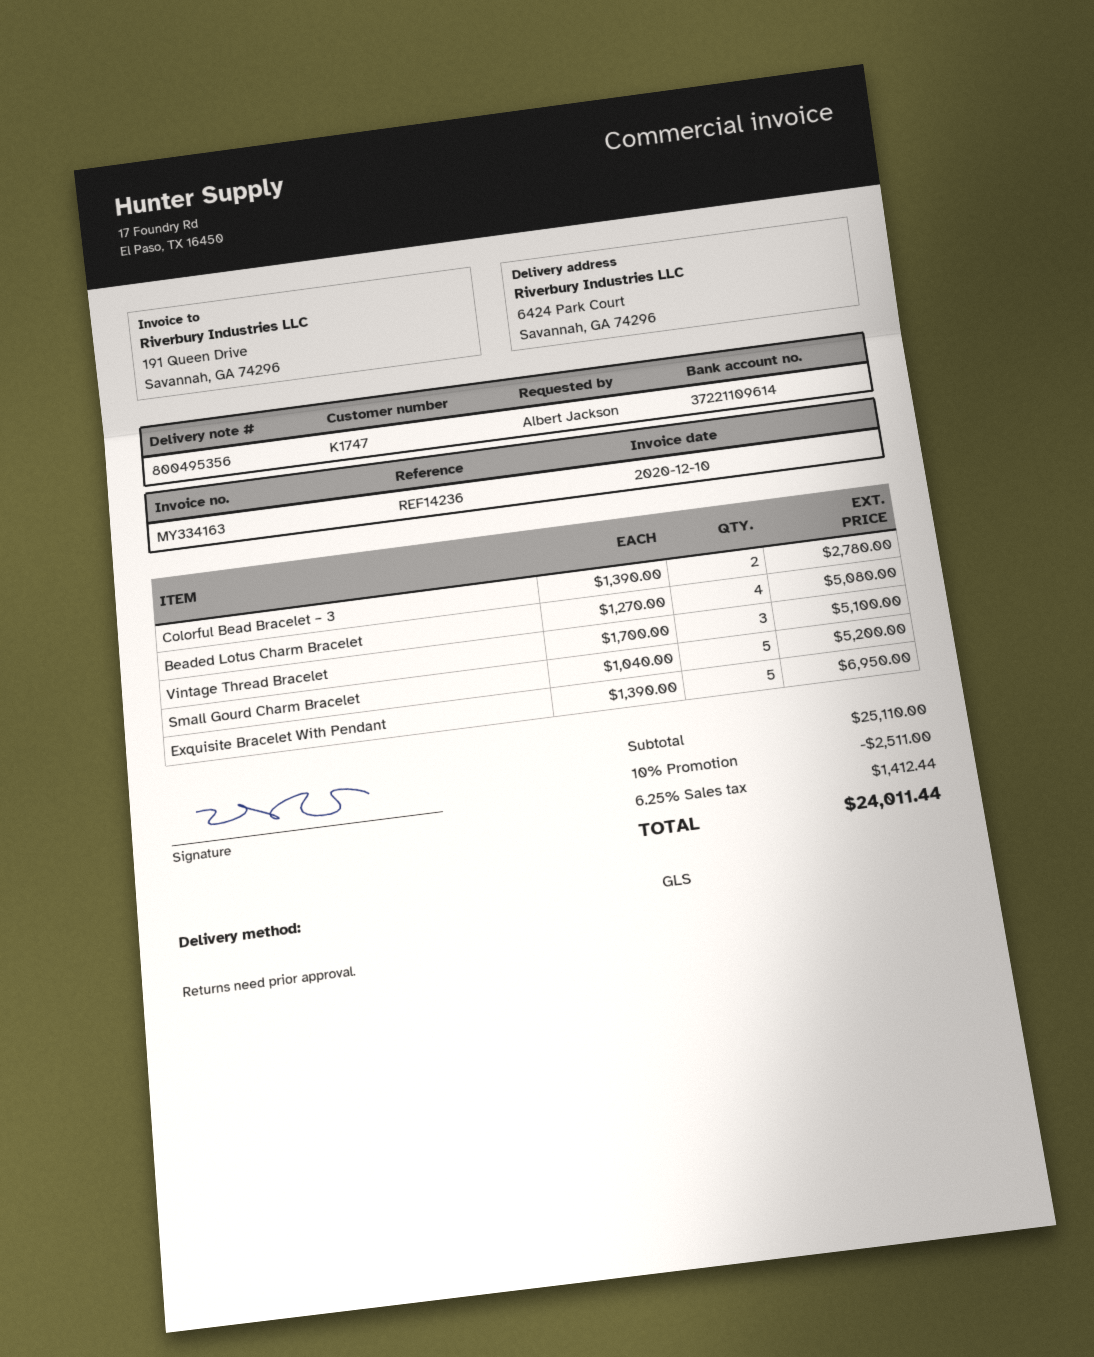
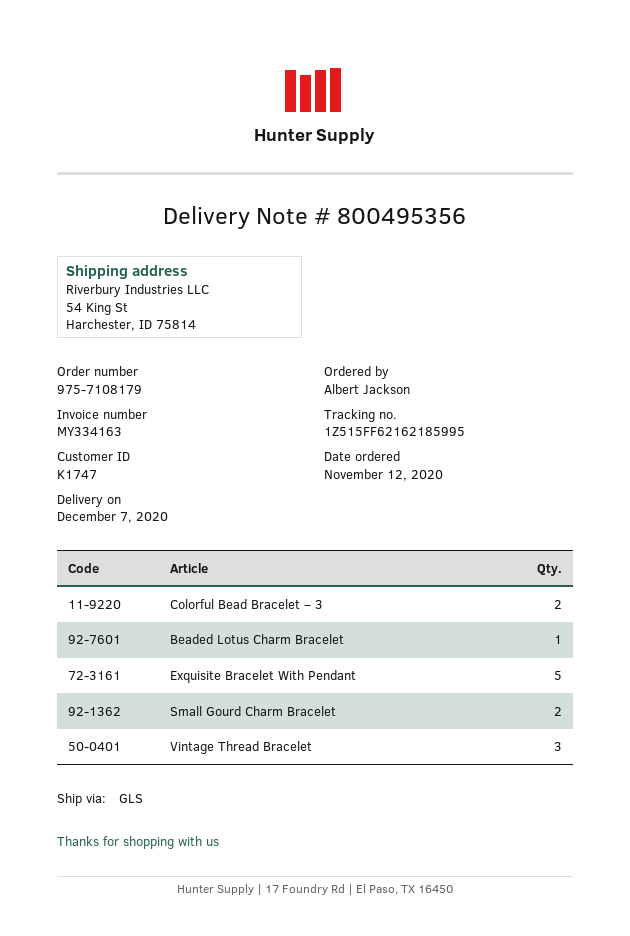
ship to: 6424 Park Court, Savannah, GA 74296 -> 54 King St, Harchester, ID 75814
Beaded Lotus Charm Bracelet: 4 -> 1
Small Gourd Charm Bracelet: 5 -> 2

